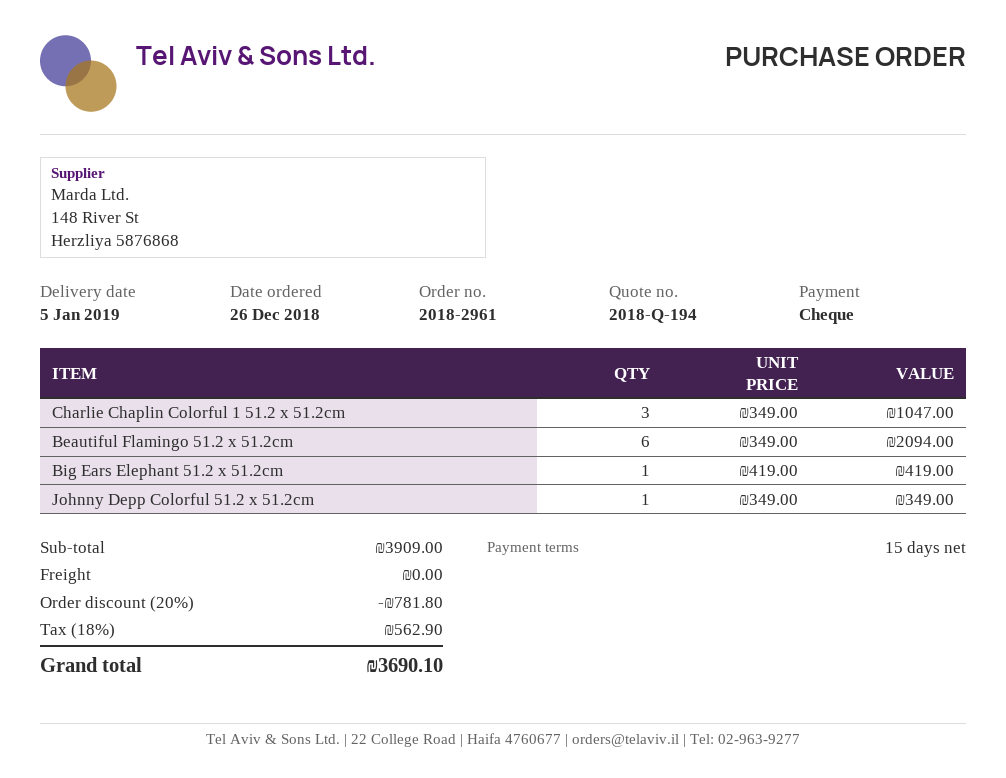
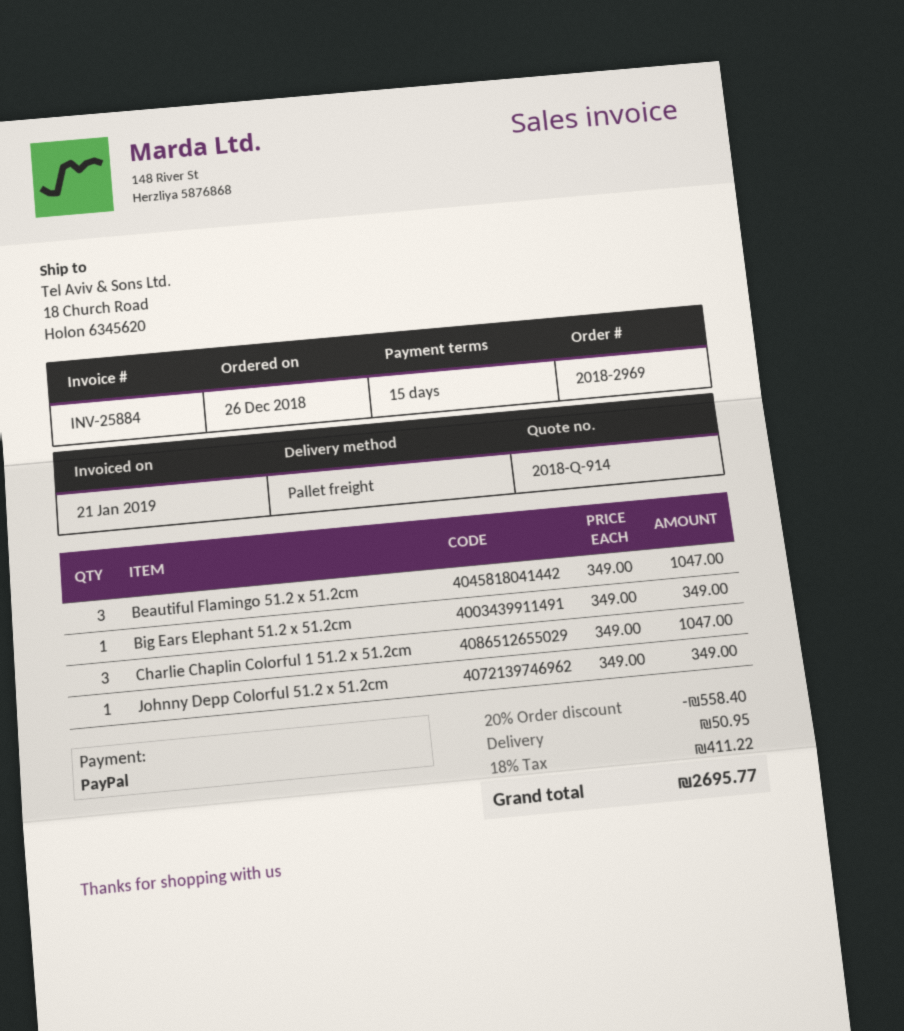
quote number: 2018-Q-194 -> 2018-Q-914
order number: 2018-2961 -> 2018-2969
payment method: cheque -> PayPal
Beautiful Flamingo 51.2 x 51.2cm: 6 x 349.00 = 2094.00 -> 3 x 349.00 = 1047.00
Big Ears Elephant 51.2 x 51.2cm: 1 x 419.00 = 419.00 -> 1 x 349.00 = 349.00
discount: 20% = 781.80 -> 20% = 558.40
shipping: 0.00 -> 50.95
tax: 18% = 562.90 -> 18% = 411.22
total: 3690.10 -> 2695.77

